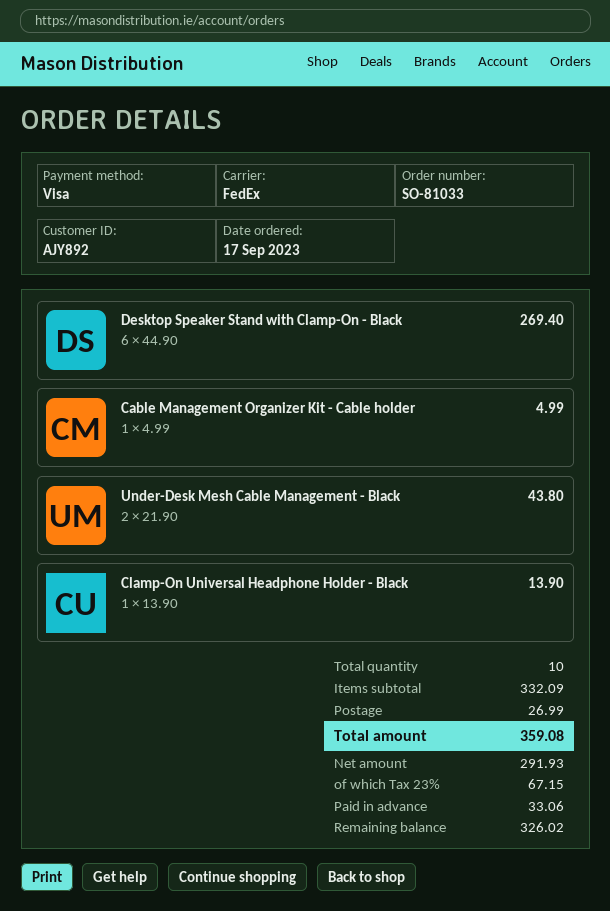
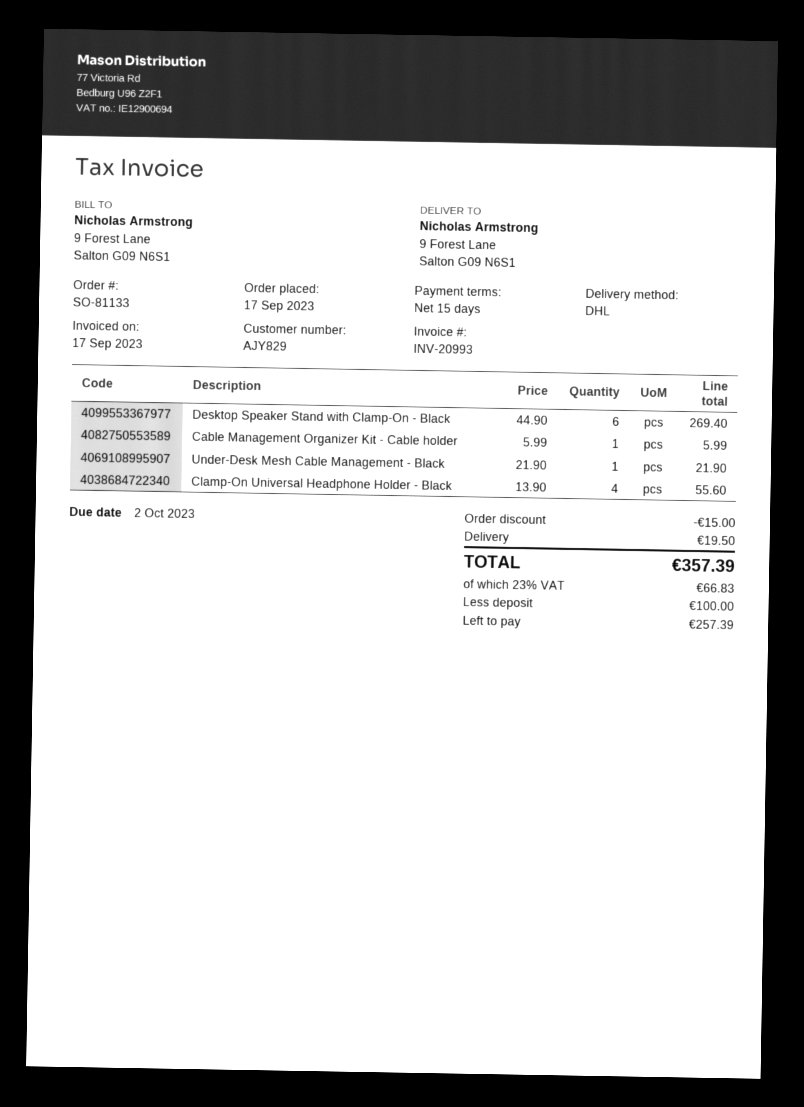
order number: SO-81033 -> SO-81133
customer number: AJY892 -> AJY829
shipping method: FedEx -> DHL
Cable Management Organizer Kit - Cable holder: 1 x 4.99 = 4.99 -> 1 x 5.99 = 5.99
Under-Desk Mesh Cable Management - Black: 2 x 21.90 = 43.80 -> 1 x 21.90 = 21.90
Clamp-On Universal Headphone Holder - Black: 1 x 13.90 = 13.90 -> 4 x 13.90 = 55.60
discount: none -> 15.00
shipping: 26.99 -> 19.50
tax: 23% = 67.15 -> 23% = 66.83
total: 359.08 -> 357.39
deposit: 33.06 -> 100.00
balance: 326.02 -> 257.39

